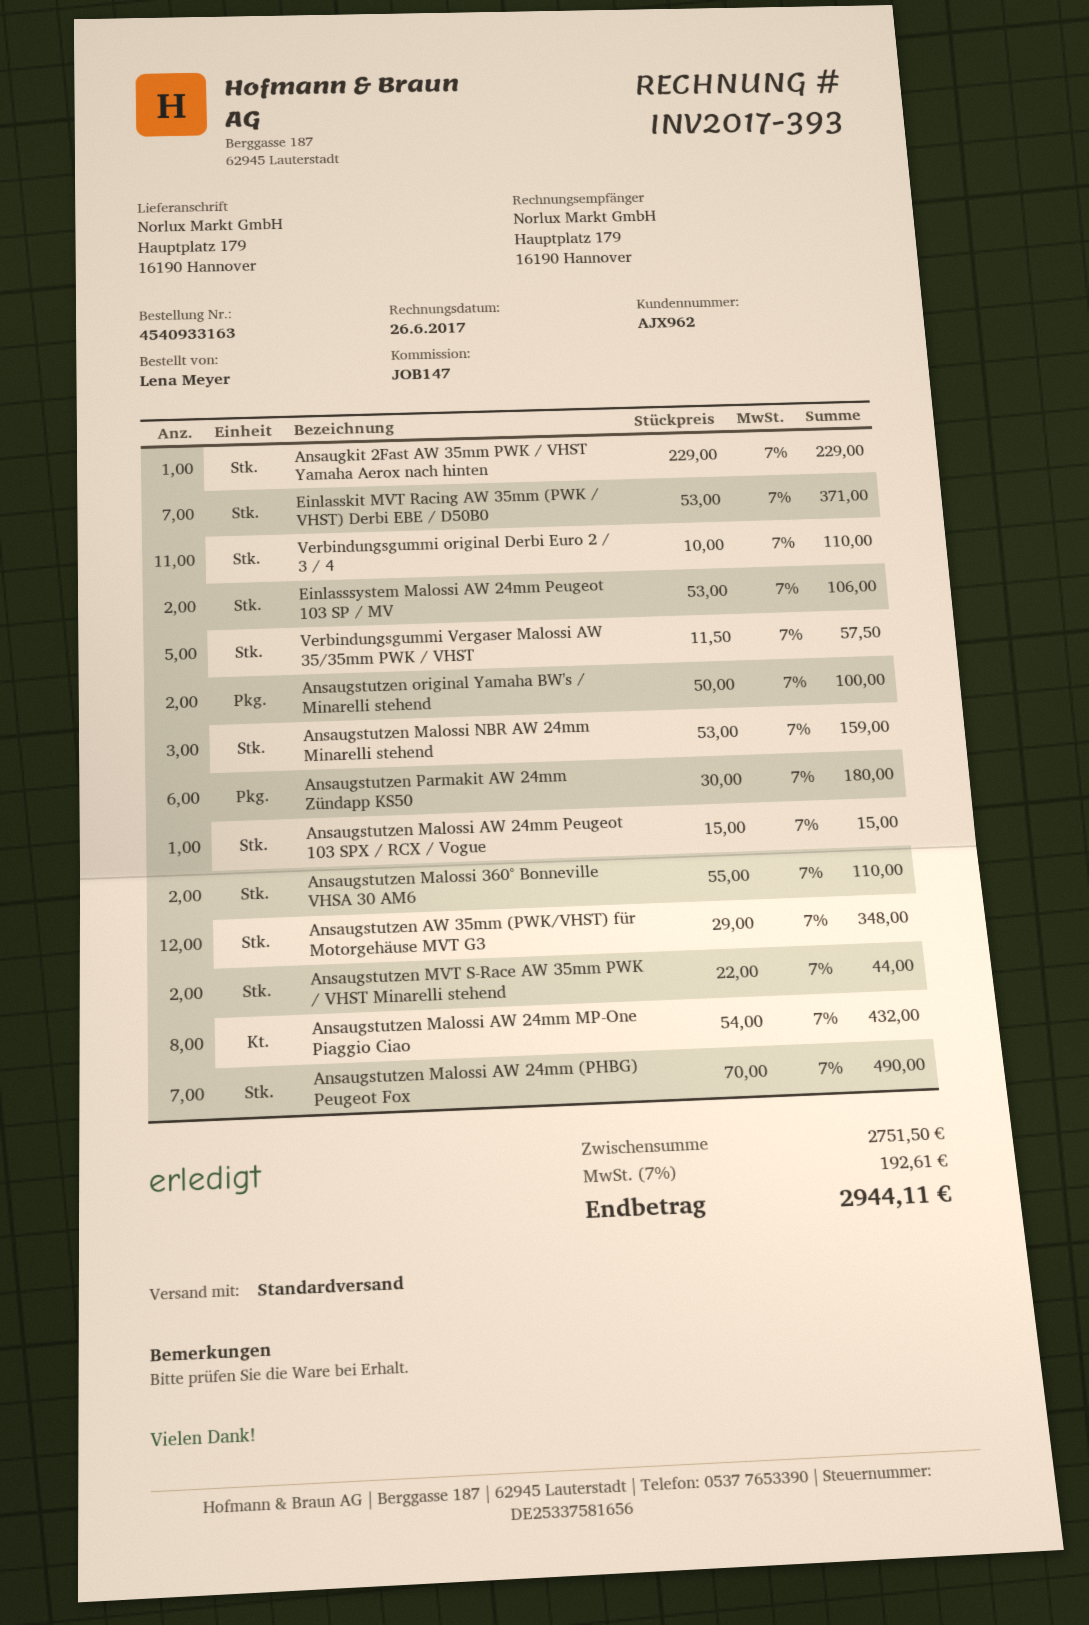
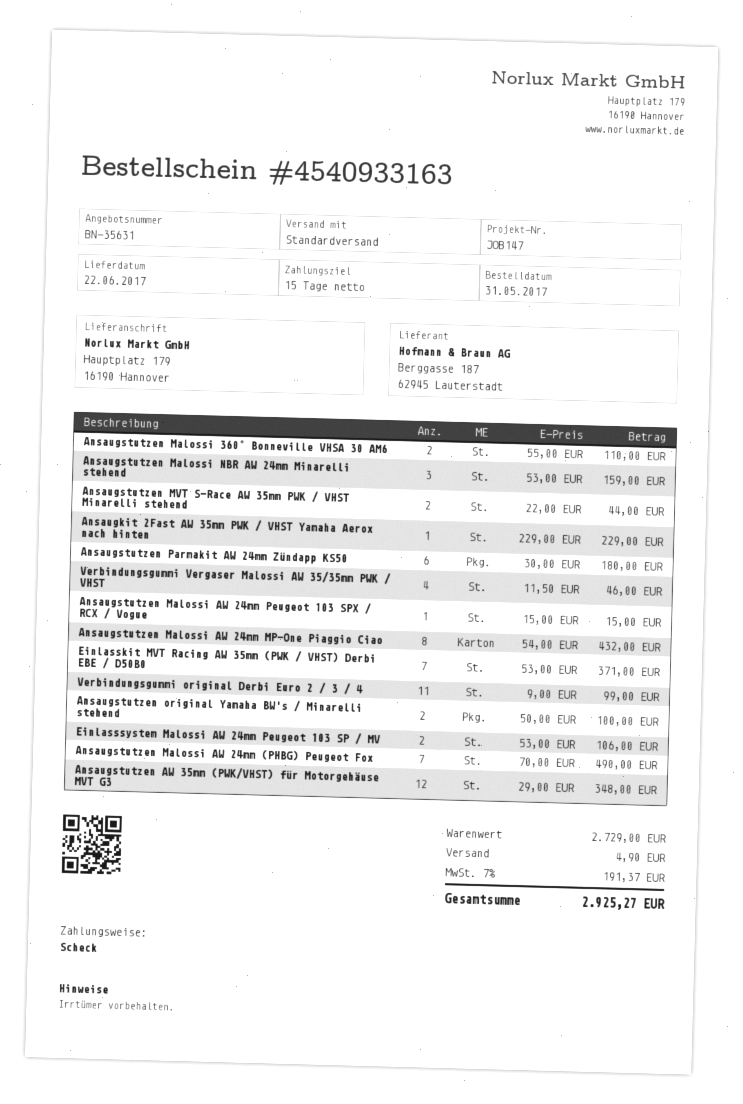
Verbindungsgummi original Derbi Euro 2 / 3 / 4: 11 x 10.00 = 110.00 -> 11 x 9.00 = 99.00
Verbindungsgummi Vergaser Malossi AW 35/35mm PWK / VHST: 5 x 11.50 = 57.50 -> 4 x 11.50 = 46.00
subtotal: 2751.50 -> 2729.00
shipping: none -> 4.90
tax: 7% = 192.61 -> 7% = 191.37
total: 2944.11 -> 2925.27

